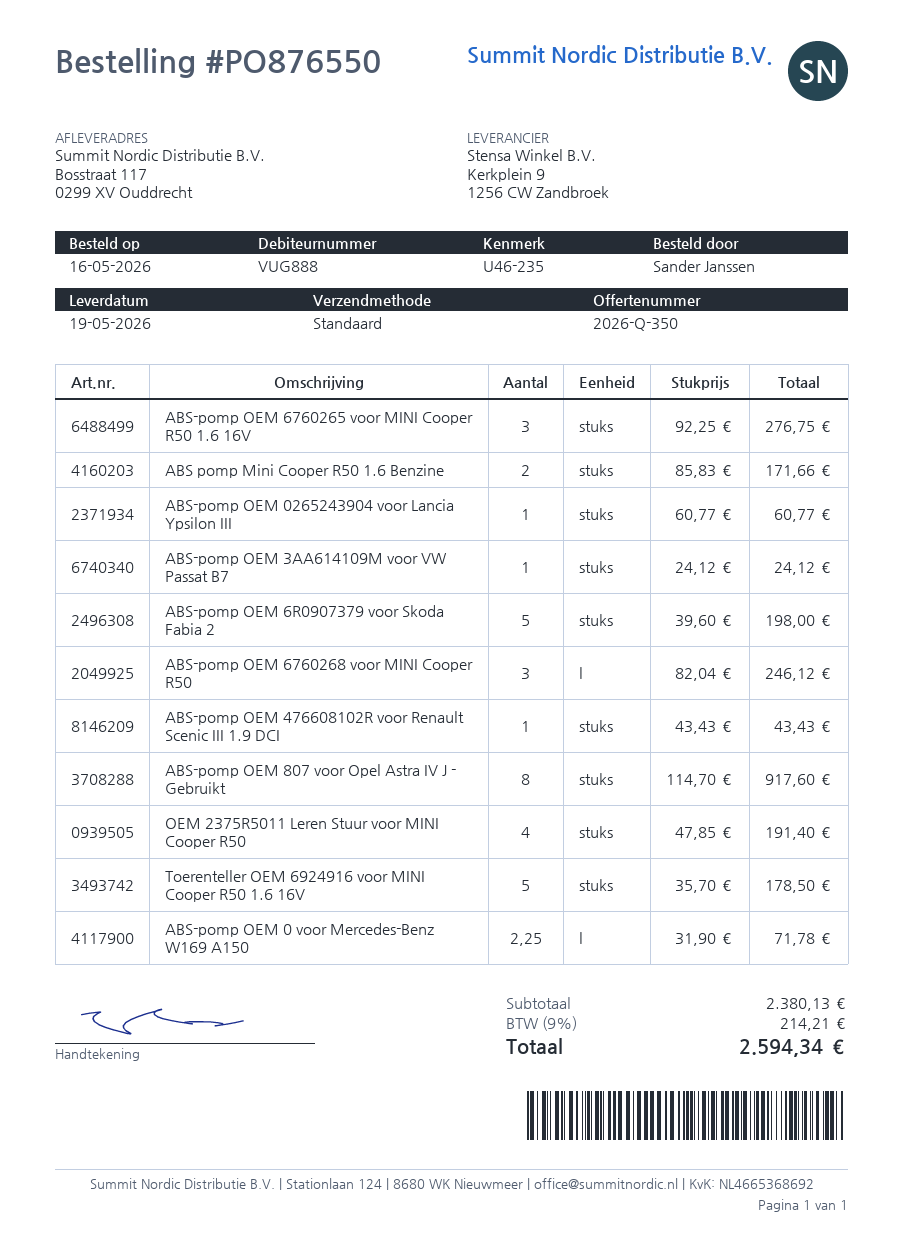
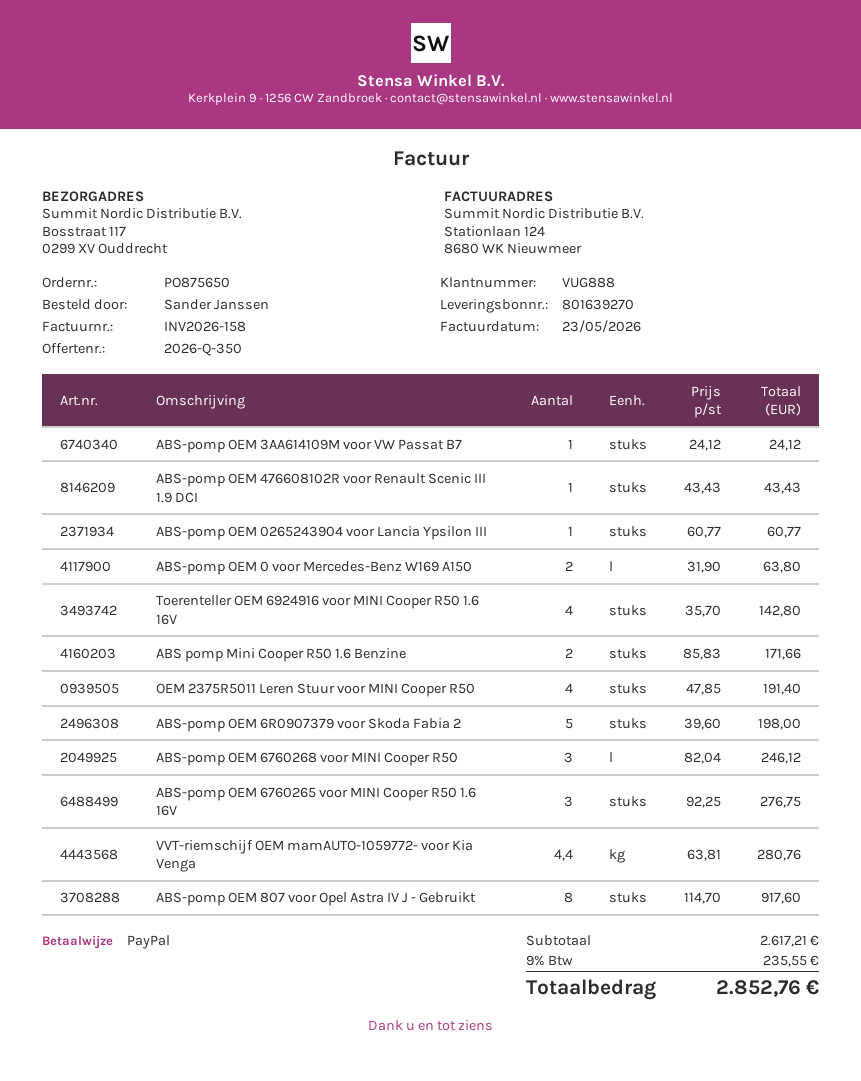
order number: PO876550 -> PO875650
Toerenteller OEM 6924916 voor MINI Cooper R50 1.6 16V: 5 x 35.70 = 178.50 -> 4 x 35.70 = 142.80
ABS-pomp OEM 0 voor Mercedes-Benz W169 A150: 2.25 x 31.90 = 71.78 -> 2 x 31.90 = 63.80
VVT-riemschijf OEM mamAUTO-1059772- voor Kia Venga: none -> 4.4 x 63.81 = 280.76
subtotal: 2380.13 -> 2617.21
tax: 9% = 214.21 -> 9% = 235.55
total: 2594.34 -> 2852.76

